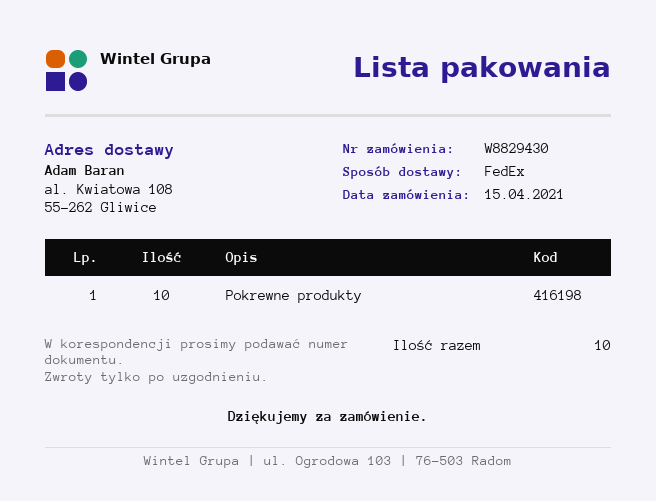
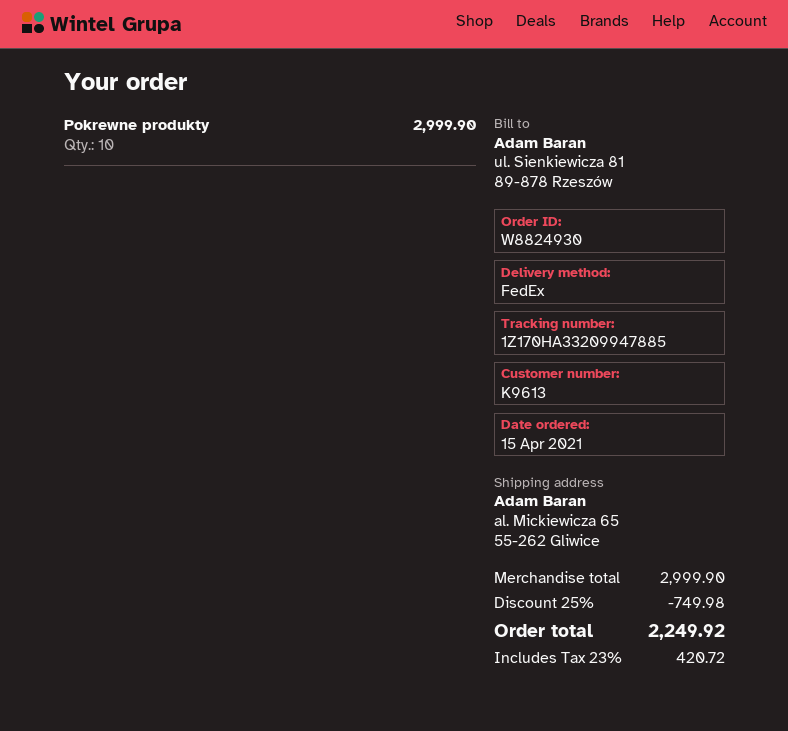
order number: W8829430 -> W8824930
ship to: al. Kwiatowa 108, 55-262 Gliwice -> al. Mickiewicza 65, 55-262 Gliwice

